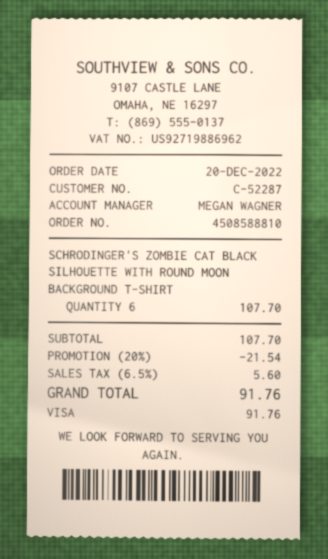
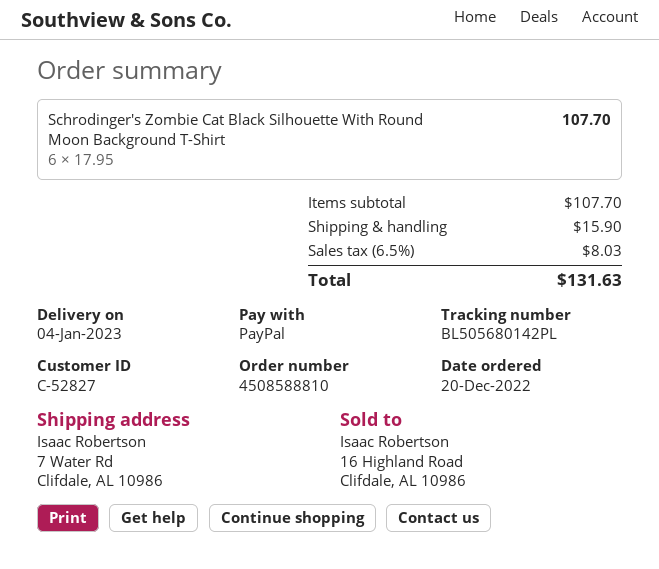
customer number: C-52287 -> C-52827
payment method: Visa -> PayPal
discount: 20% = 21.54 -> none
shipping: none -> 15.90
tax: 6.5% = 5.60 -> 6.5% = 8.03
total: 91.76 -> 131.63

